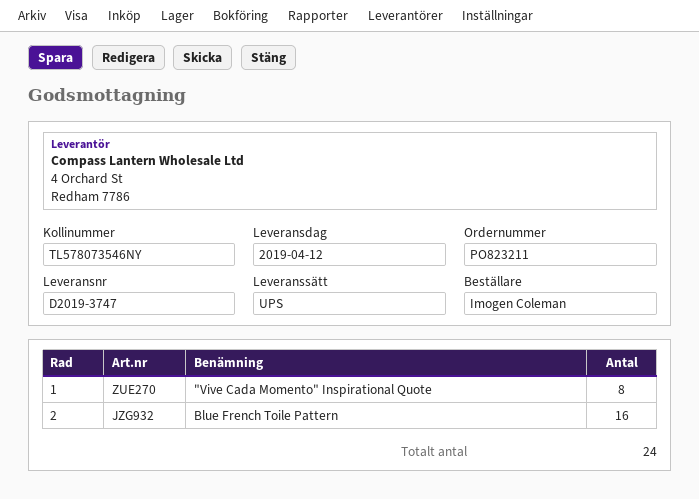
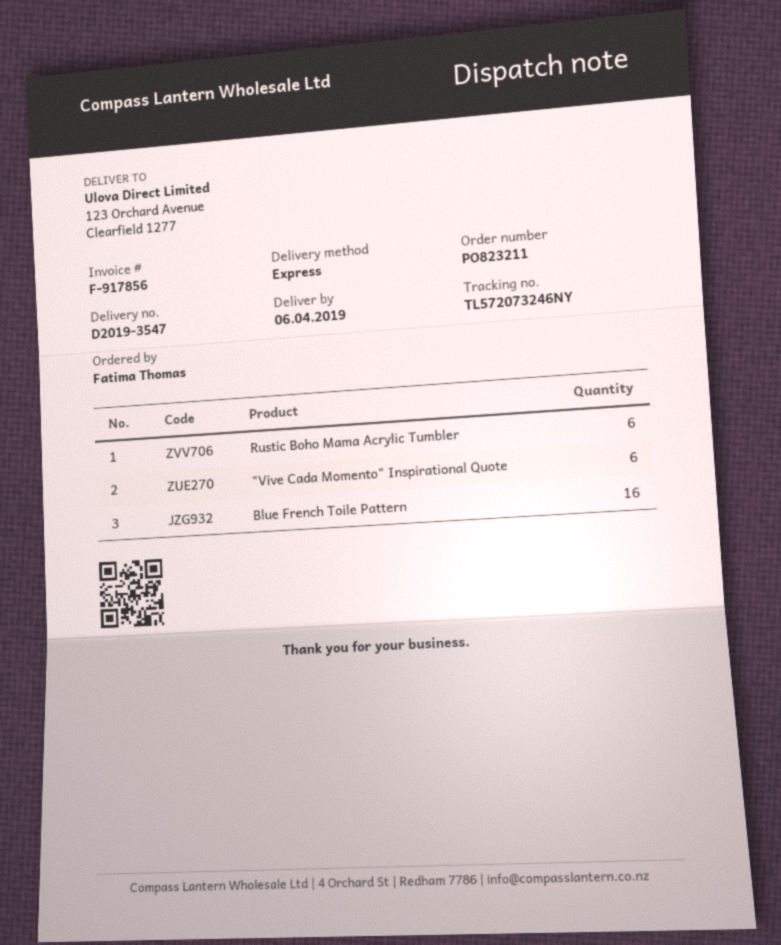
delivery note number: D2019-3747 -> D2019-3547
delivery date: 2019-04-12 -> 2019-04-06
ordered by: Imogen Coleman -> Fatima Thomas
shipping method: UPS -> express
tracking number: TL578073546NY -> TL572073246NY
"Vive Cada Momento" Inspirational Quote: 8 -> 6
Rustic Boho Mama Acrylic Tumbler: none -> 6

